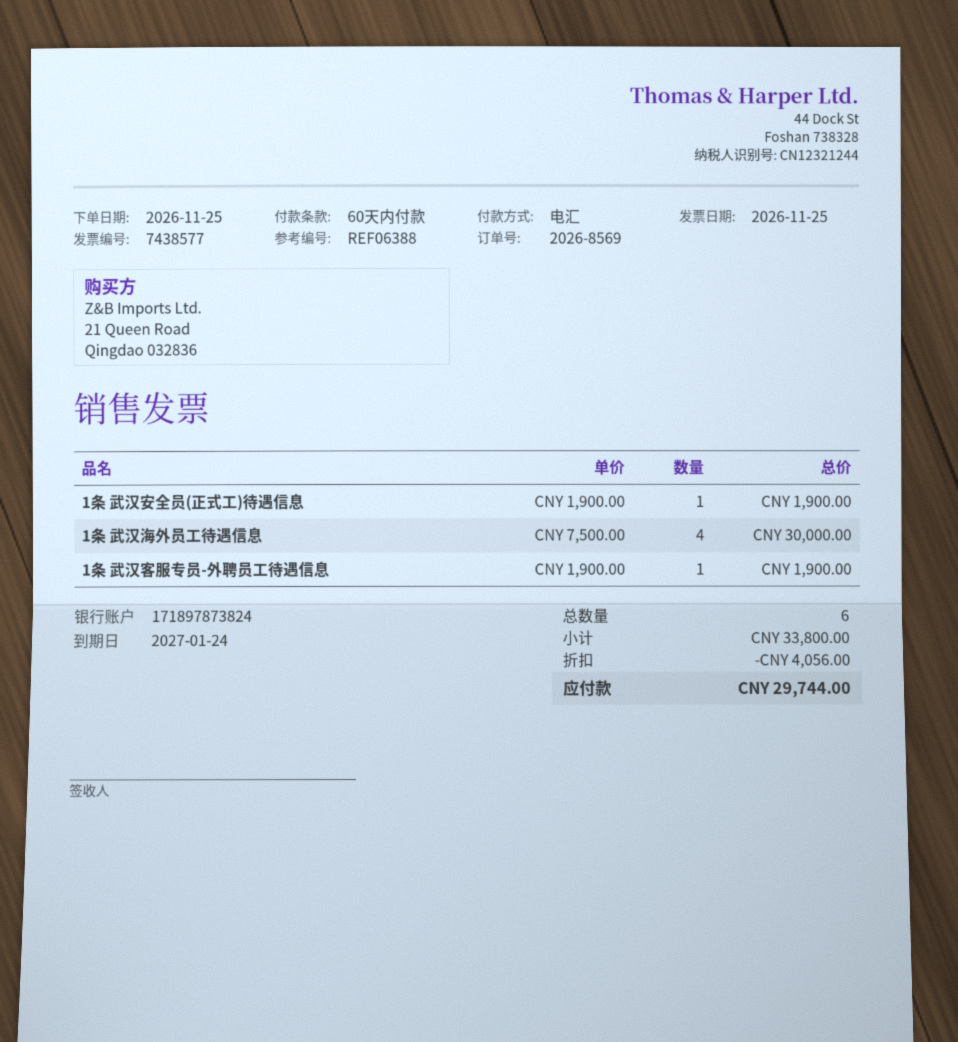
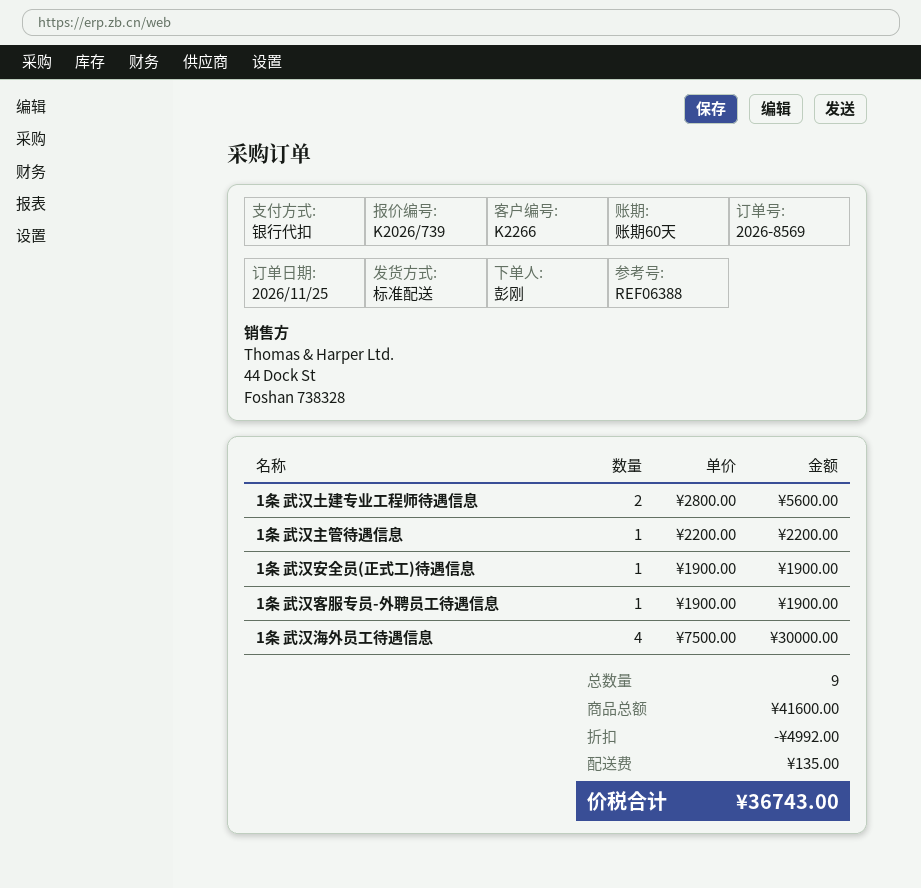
payment method: bank transfer -> direct debit
1条 武汉土建专业工程师待遇信息: none -> 2 x 2800.00 = 5600.00
1条 武汉主管待遇信息: none -> 1 x 2200.00 = 2200.00
total quantity: 6 -> 9
subtotal: 33800.00 -> 41600.00
discount: 4056.00 -> 4992.00
shipping: none -> 135.00
total: 29744.00 -> 36743.00

